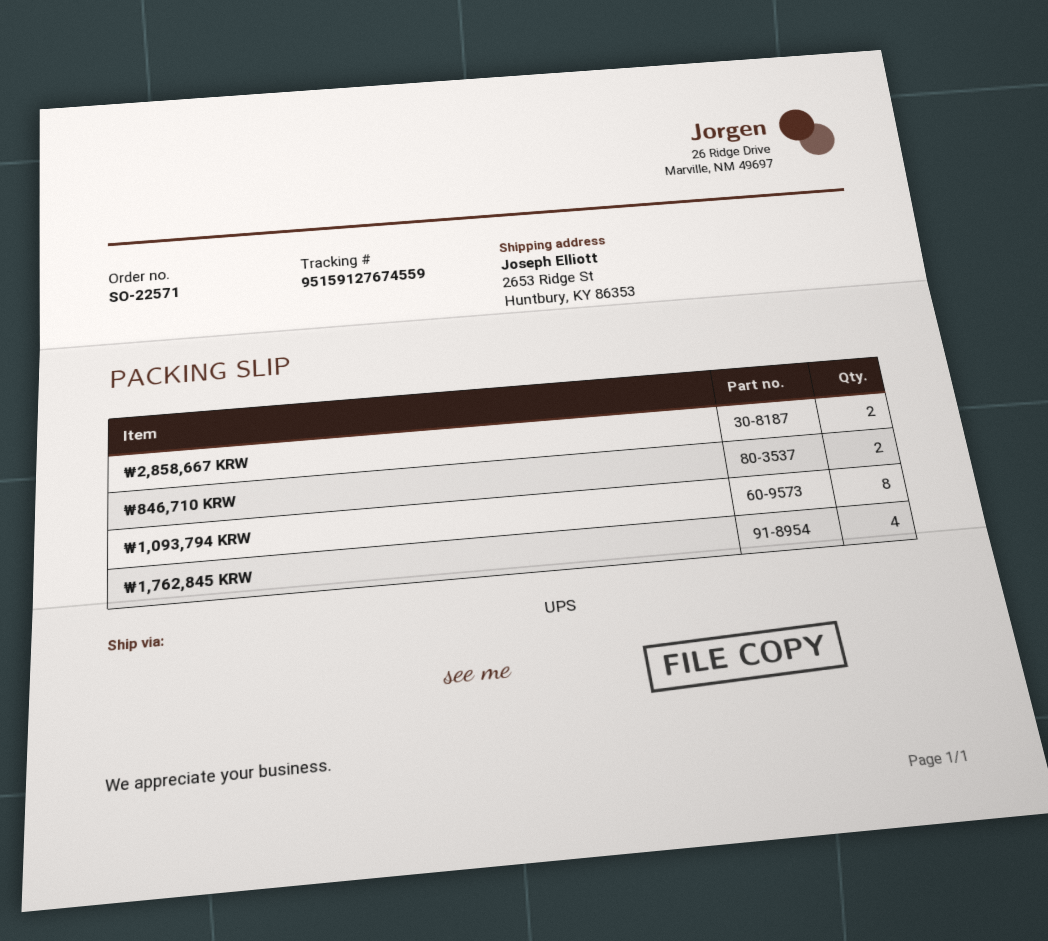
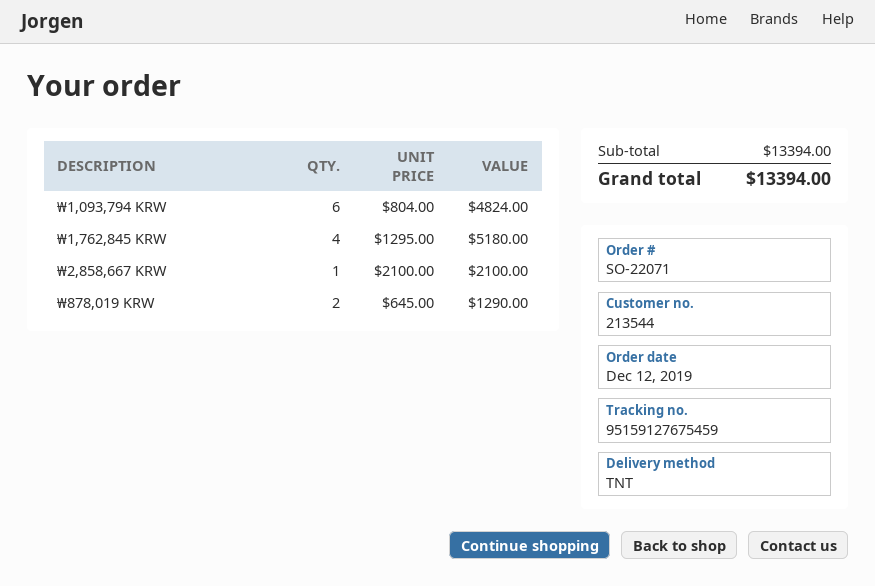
order number: SO-22571 -> SO-22071
shipping method: UPS -> TNT
tracking number: 95159127674559 -> 95159127675459
₩2,858,667 KRW: 2 -> 1
₩846,710 KRW: 2 -> none
₩1,093,794 KRW: 8 -> 6
₩878,019 KRW: none -> 2

